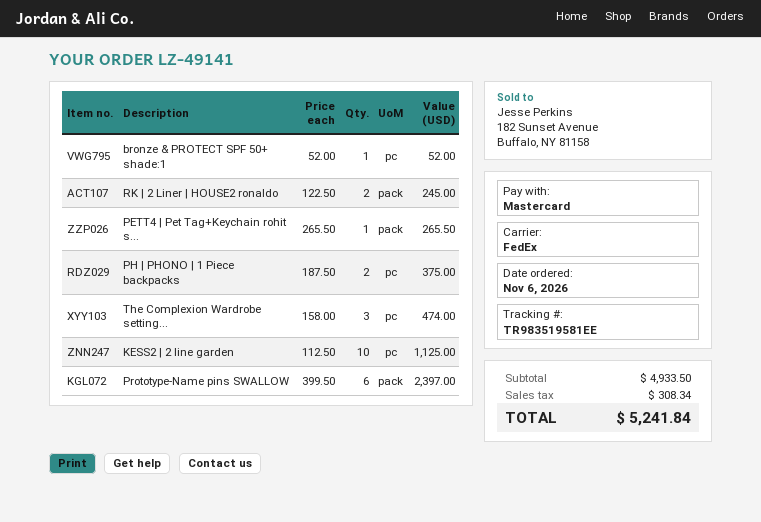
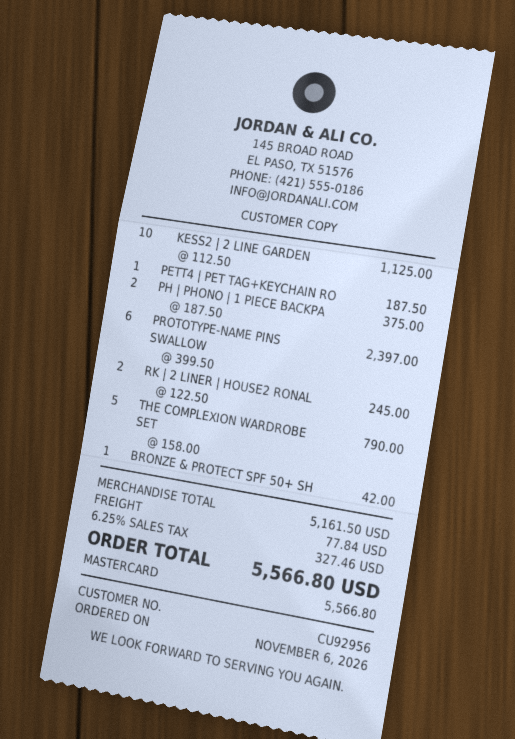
bronze & PROTECT SPF 50+ shade:1: 1 x 52.00 = 52.00 -> 1 x 42.00 = 42.00
PETT4 | Pet Tag+Keychain rohit s...: 1 x 265.50 = 265.50 -> 1 x 187.50 = 187.50
The Complexion Wardrobe setting...: 3 x 158.00 = 474.00 -> 5 x 158.00 = 790.00
subtotal: 4933.50 -> 5161.50
shipping: none -> 77.84
tax: 308.34 -> 327.46
total: 5241.84 -> 5566.80

